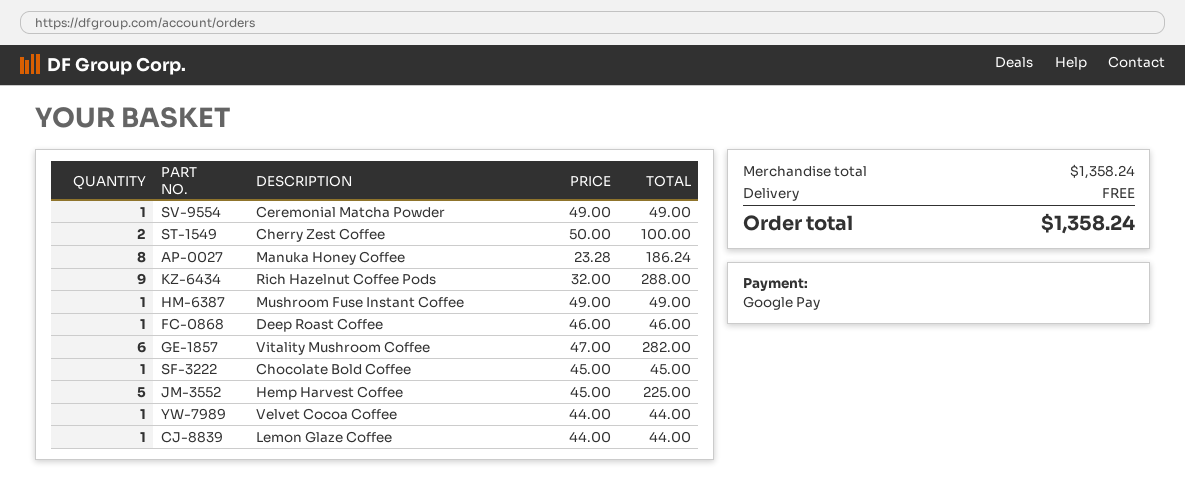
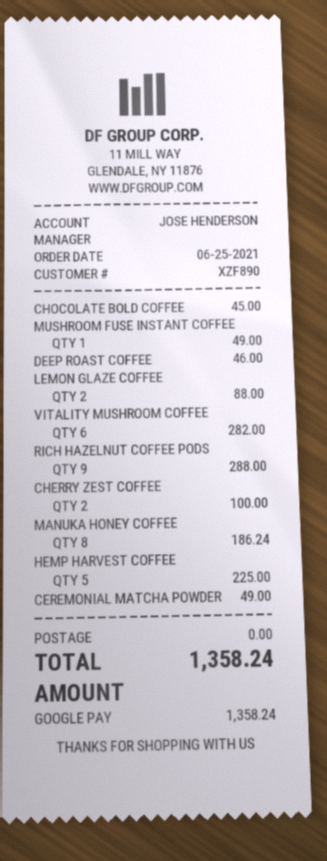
Velvet Cocoa Coffee: 1 for 44.00 -> none
Lemon Glaze Coffee: 1 for 44.00 -> 2 for 88.00

